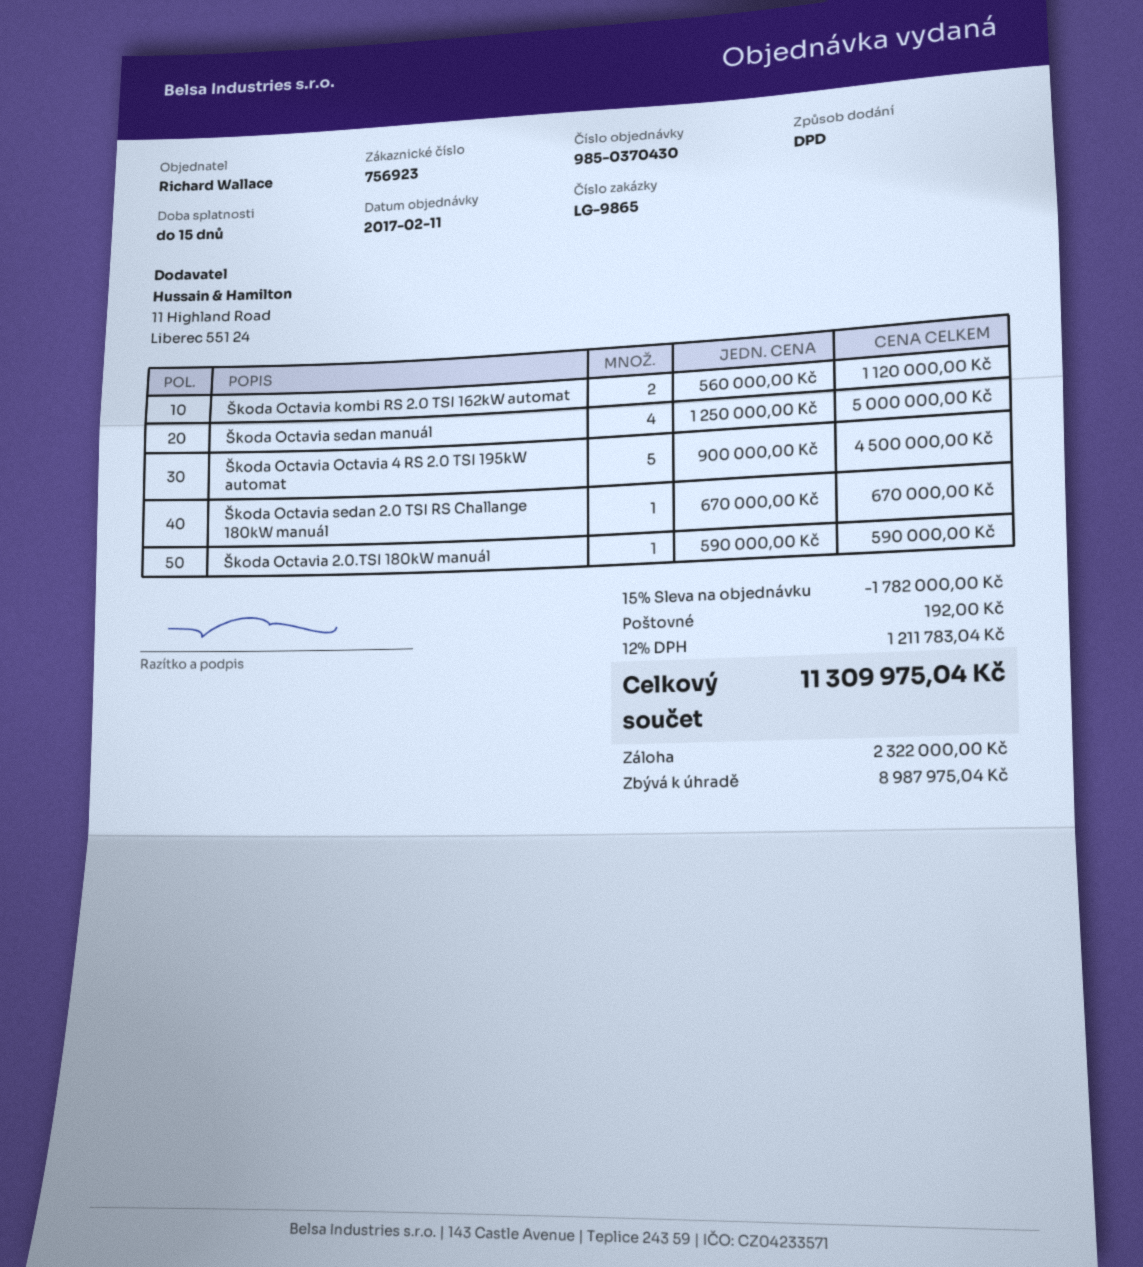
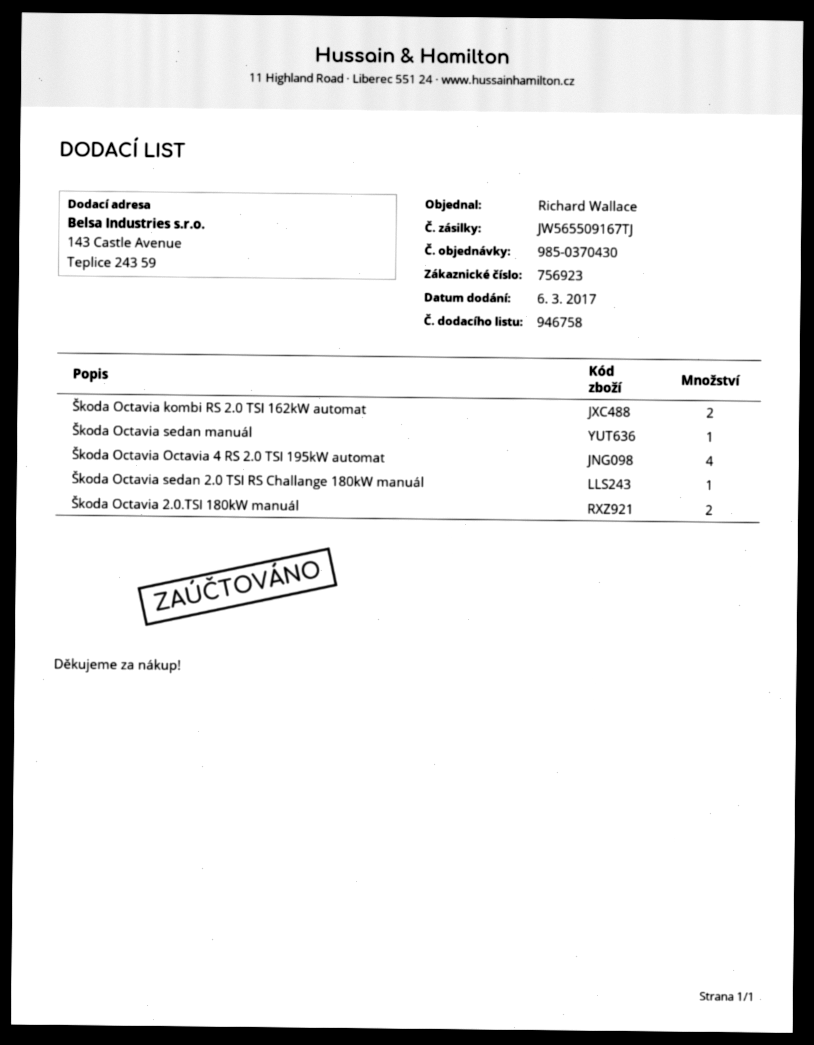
Škoda Octavia sedan manuál: 4 -> 1
Škoda Octavia Octavia 4 RS 2.0 TSI 195kW automat: 5 -> 4
Škoda Octavia 2.0.TSI 180kW manuál: 1 -> 2

